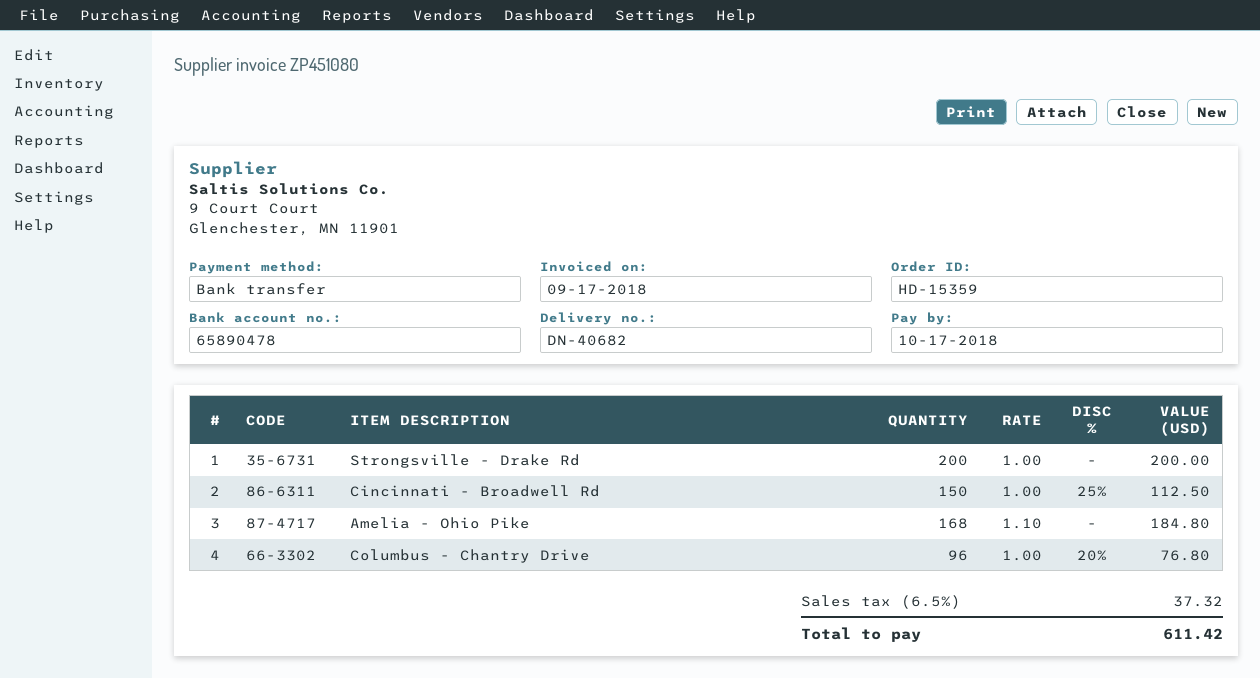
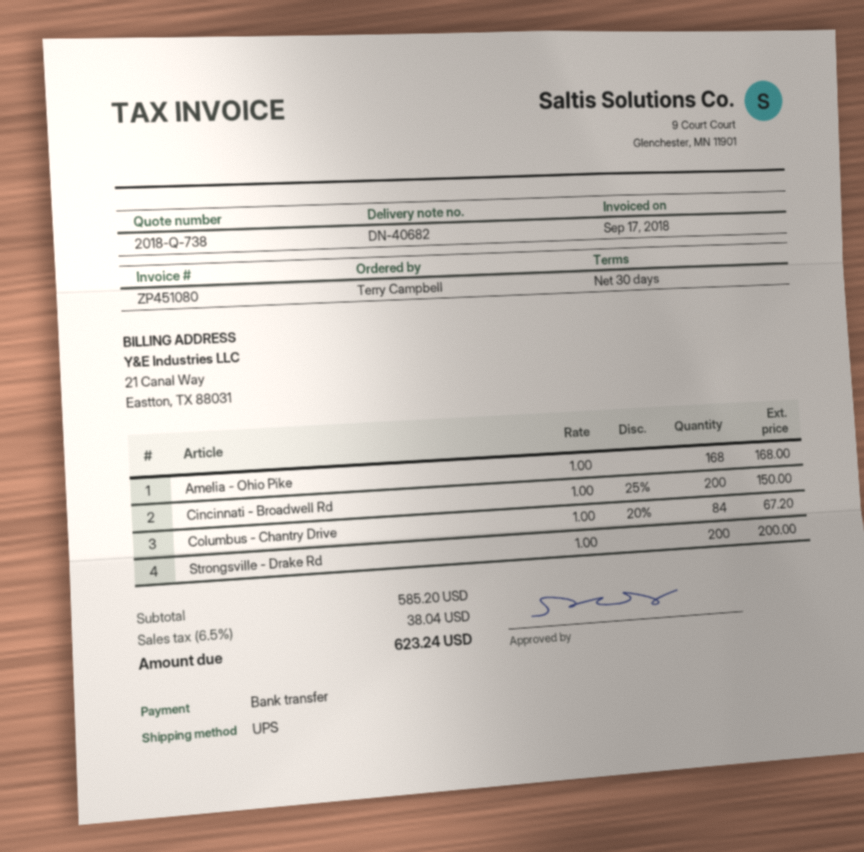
Cincinnati - Broadwell Rd: 150 x 1.00 - 25% = 112.50 -> 200 x 1.00 - 25% = 150.00
Amelia - Ohio Pike: 168 x 1.10 = 184.80 -> 168 x 1.00 = 168.00
Columbus - Chantry Drive: 96 x 1.00 - 20% = 76.80 -> 84 x 1.00 - 20% = 67.20
tax: 6.5% = 37.32 -> 6.5% = 38.04
total: 611.42 -> 623.24

